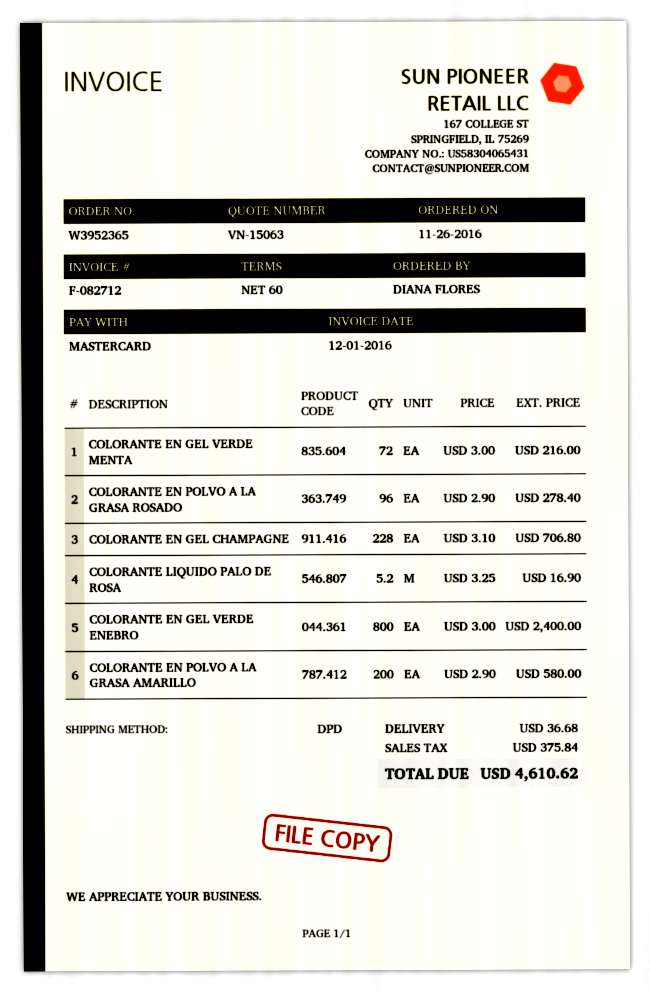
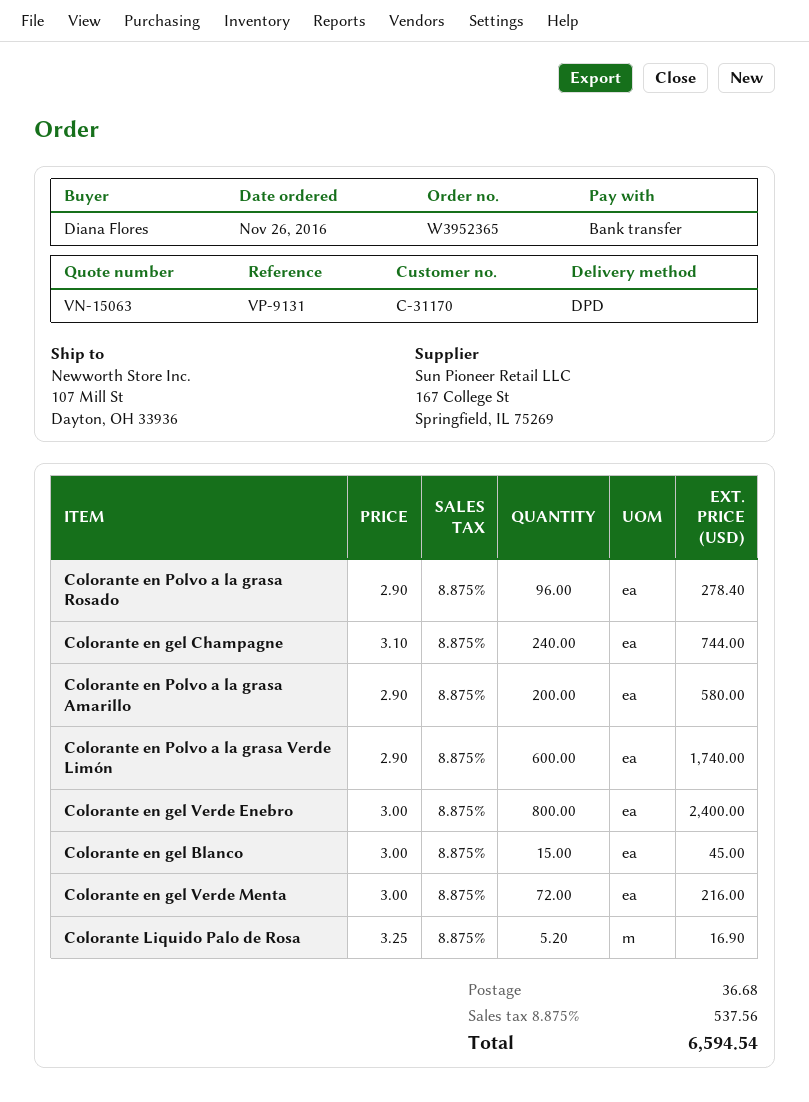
payment method: Mastercard -> bank transfer
COLORANTE EN GEL CHAMPAGNE: 228 x 3.10 = 706.80 -> 240 x 3.10 = 744.00
Colorante en Polvo a la grasa Verde Limón: none -> 600 x 2.90 = 1740.00
Colorante en gel Blanco: none -> 15 x 3.00 = 45.00
tax: 375.84 -> 537.56
total: 4610.62 -> 6594.54

